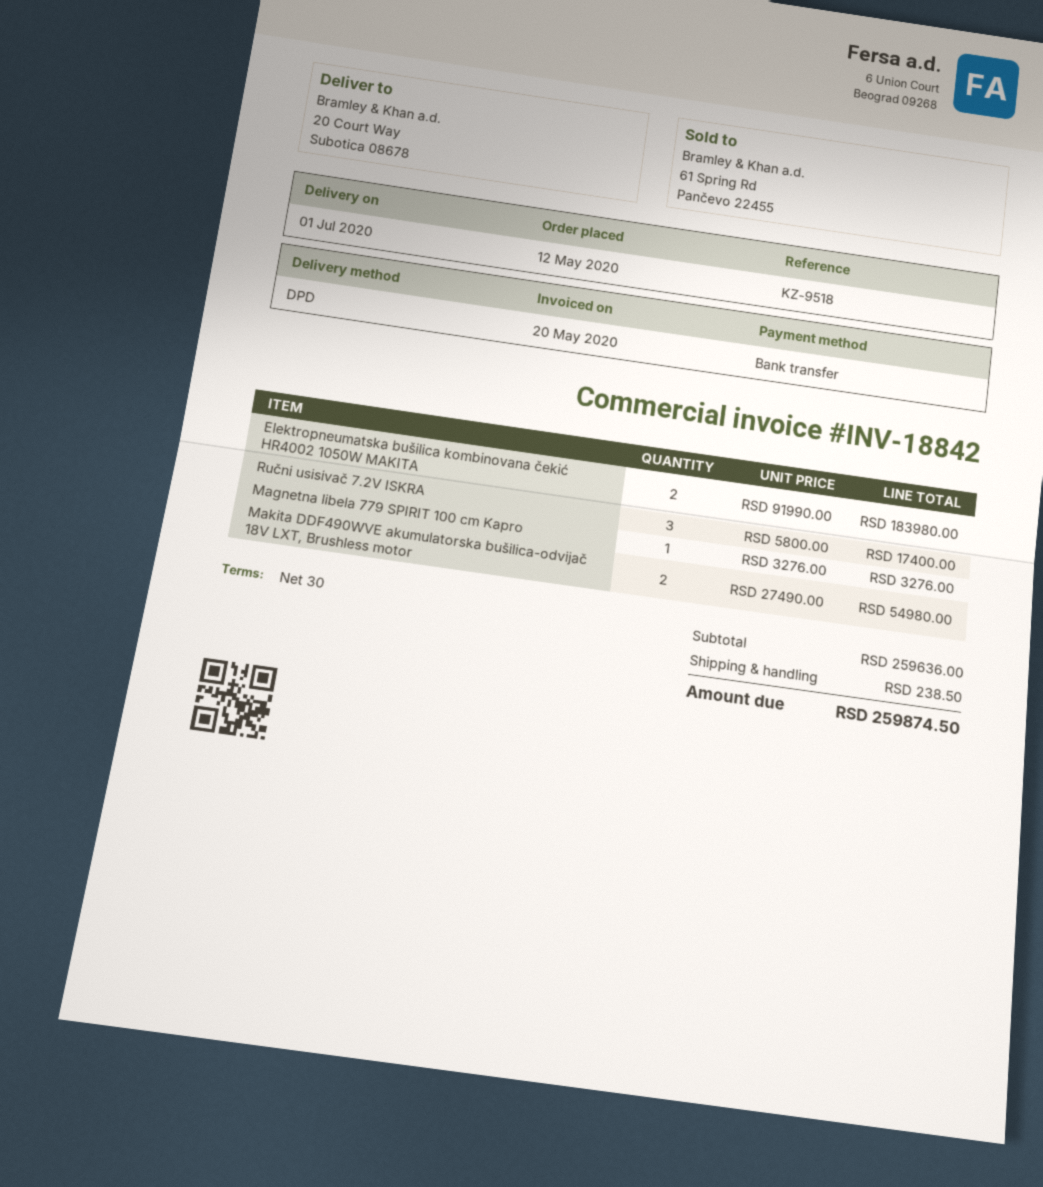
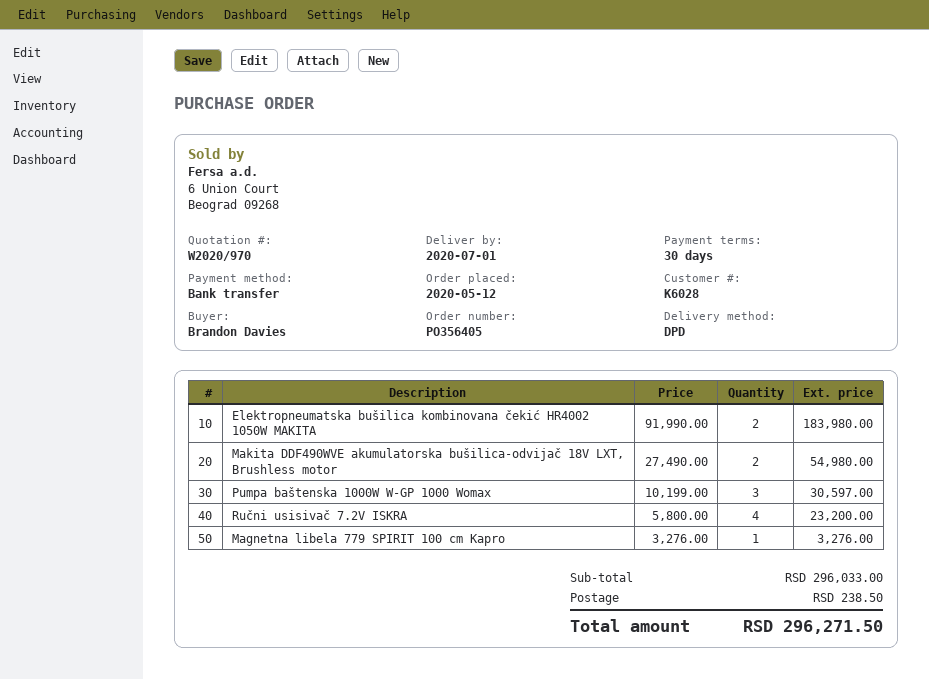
Ručni usisivač 7.2V ISKRA: 3 x 5800.00 = 17400.00 -> 4 x 5800.00 = 23200.00
Pumpa baštenska 1000W W-GP 1000 Womax: none -> 3 x 10199.00 = 30597.00
subtotal: 259636.00 -> 296033.00
total: 259874.50 -> 296271.50

